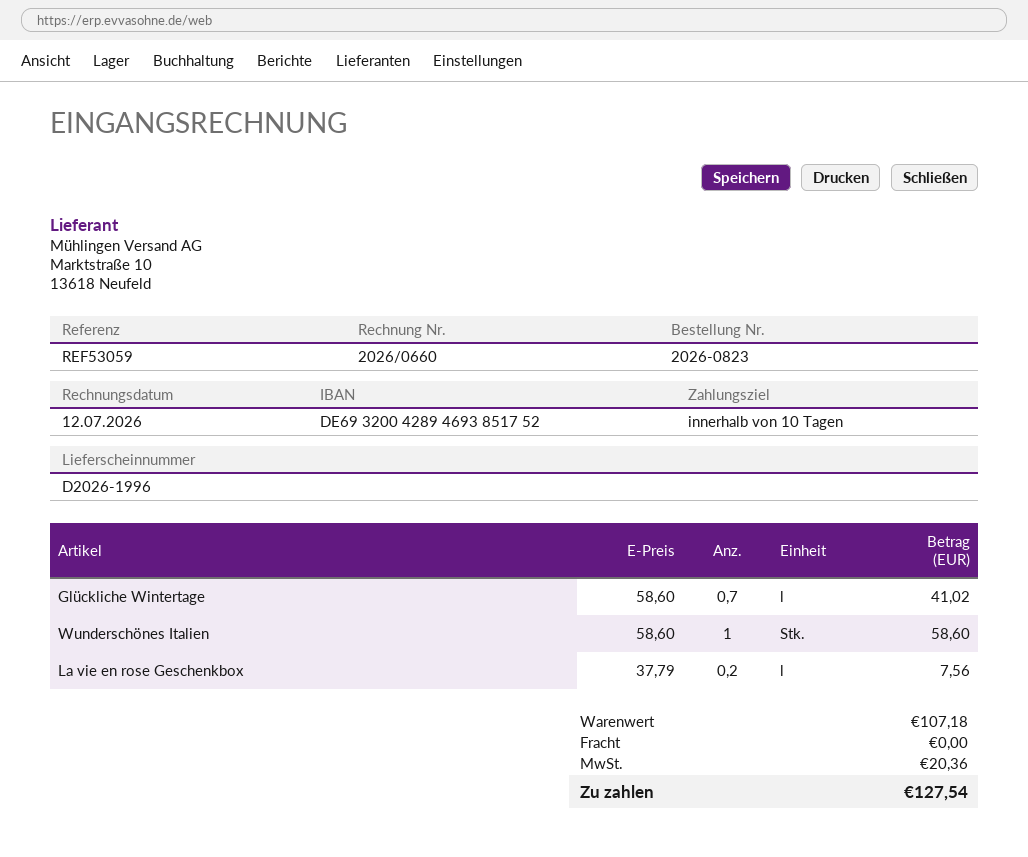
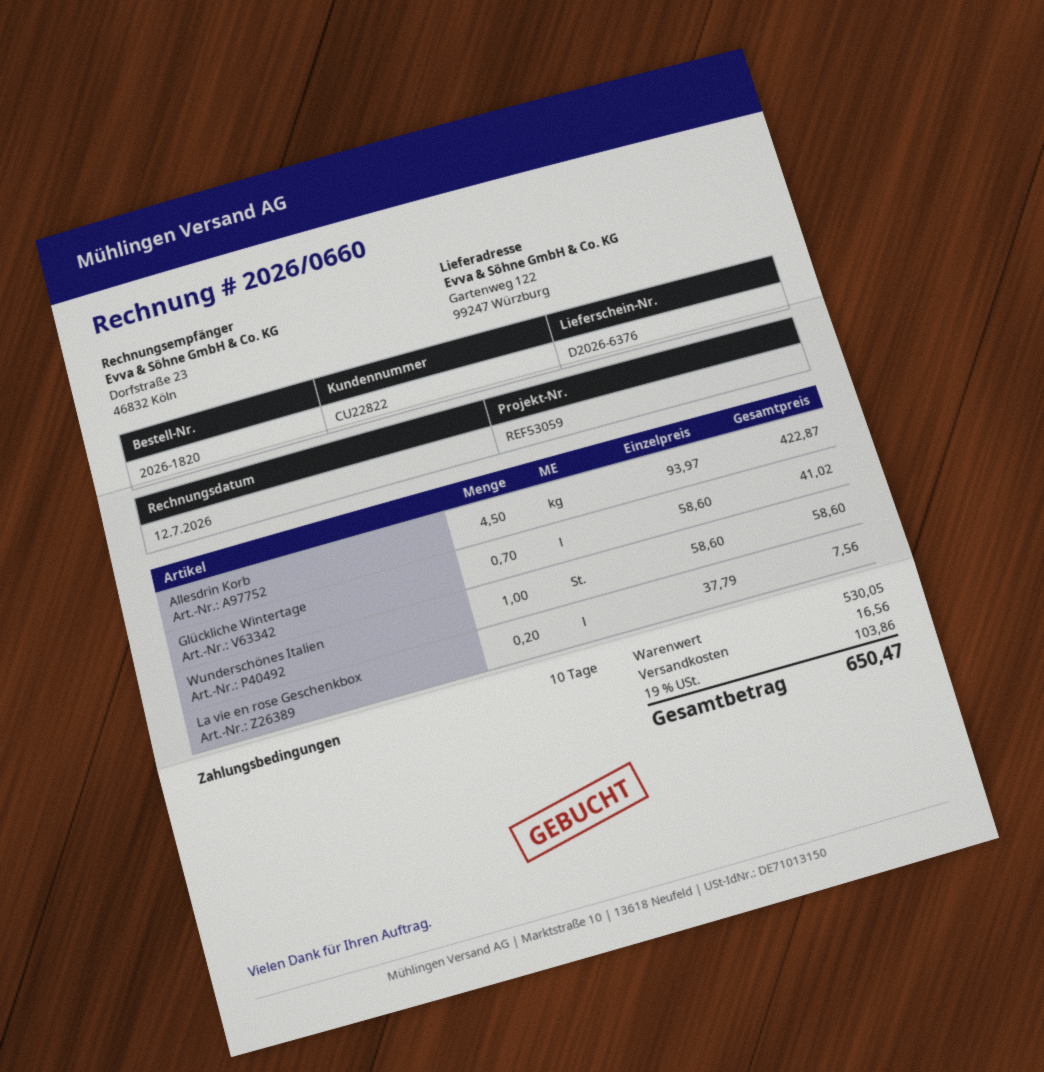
order number: 2026-0823 -> 2026-1820
delivery note number: D2026-1996 -> D2026-6376
Allesdrin Korb: none -> 4.5 x 93.97 = 422.87
subtotal: 107.18 -> 530.05
shipping: 0.00 -> 16.56
tax: 20.36 -> 103.86
total: 127.54 -> 650.47

